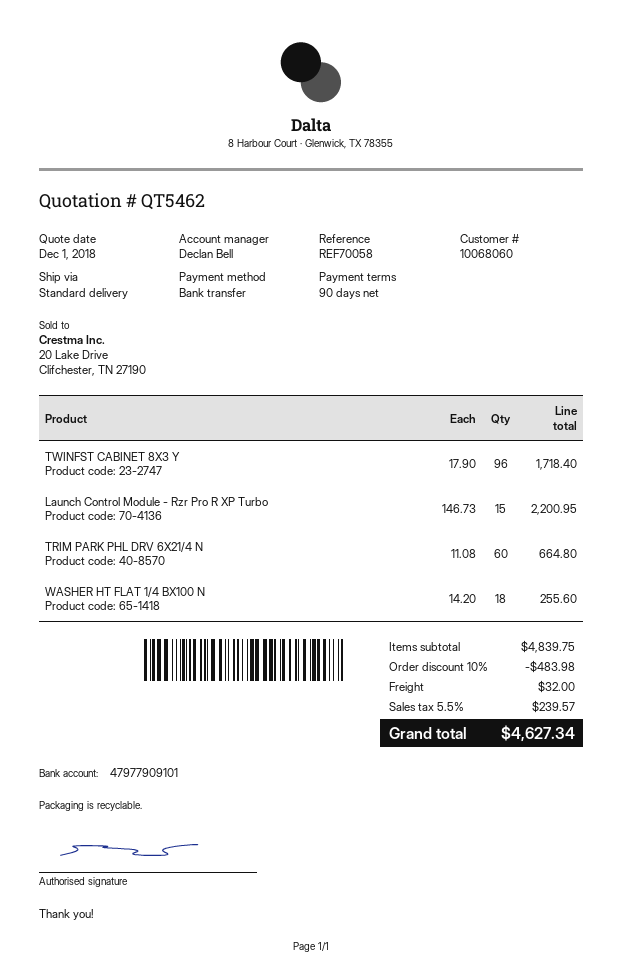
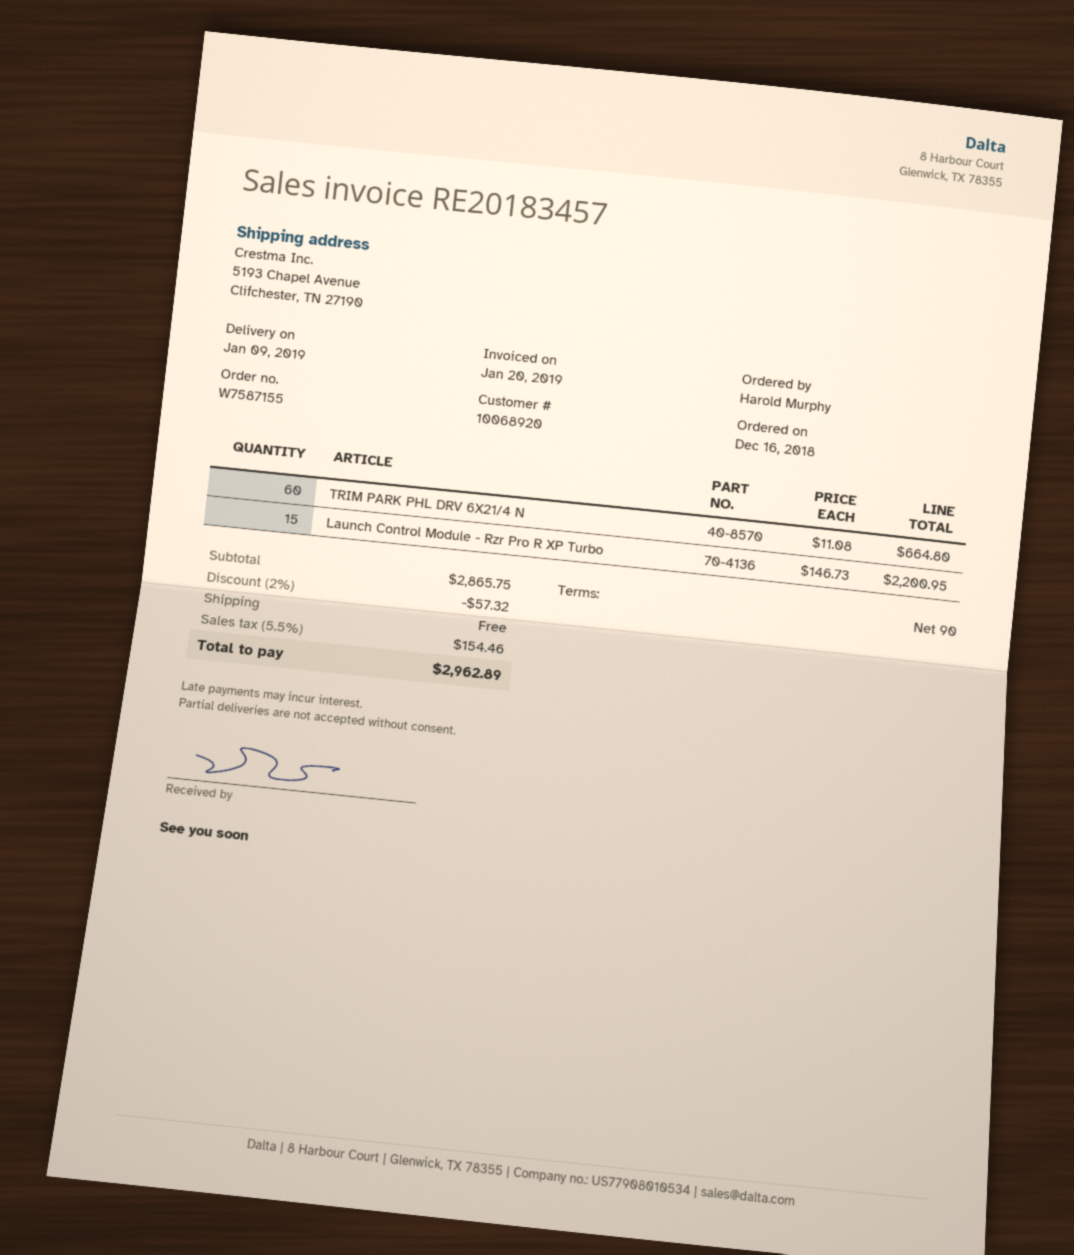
customer number: 10068060 -> 10068920
TWINFST CABINET 8X3 Y: 96 x 17.90 = 1718.40 -> none
WASHER HT FLAT 1/4 BX100 N: 18 x 14.20 = 255.60 -> none
subtotal: 4839.75 -> 2865.75
discount: 10% = 483.98 -> 2% = 57.32
shipping: 32.00 -> 0.00
tax: 5.5% = 239.57 -> 5.5% = 154.46
total: 4627.34 -> 2962.89

